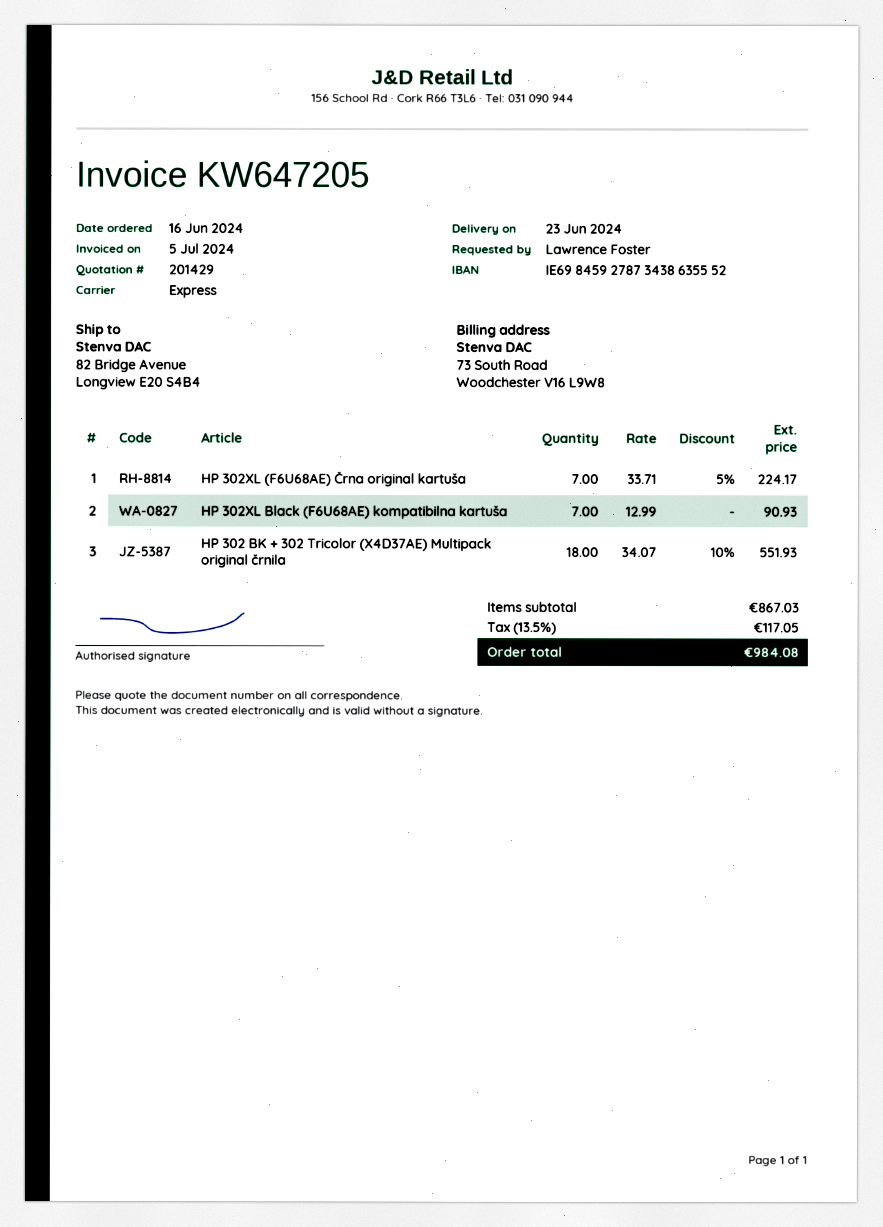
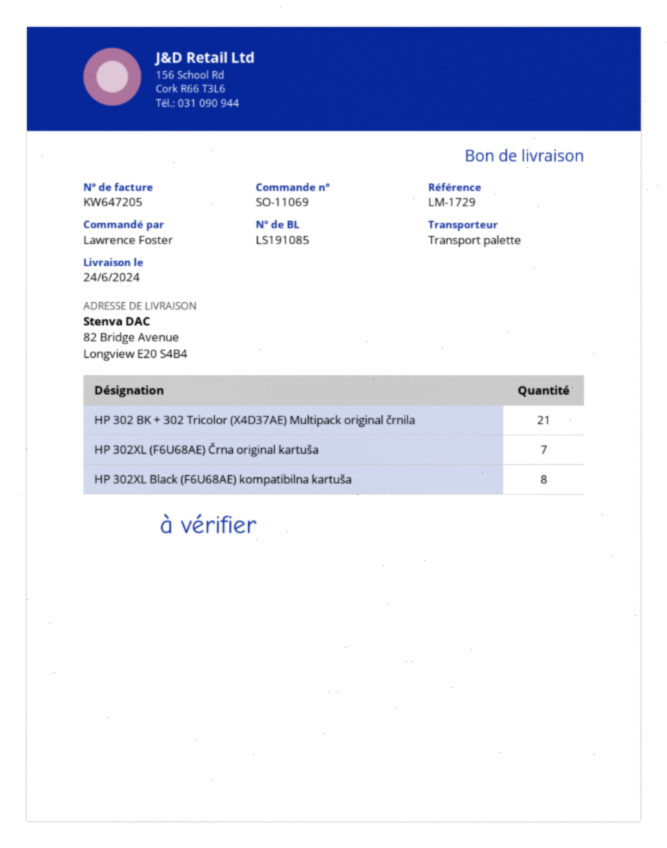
delivery date: 2024-06-23 -> 2024-06-24
shipping method: express -> pallet freight
HP 302XL Black (F6U68AE) kompatibilna kartuša: 7 -> 8
HP 302 BK + 302 Tricolor (X4D37AE) Multipack original črnila: 18 -> 21

